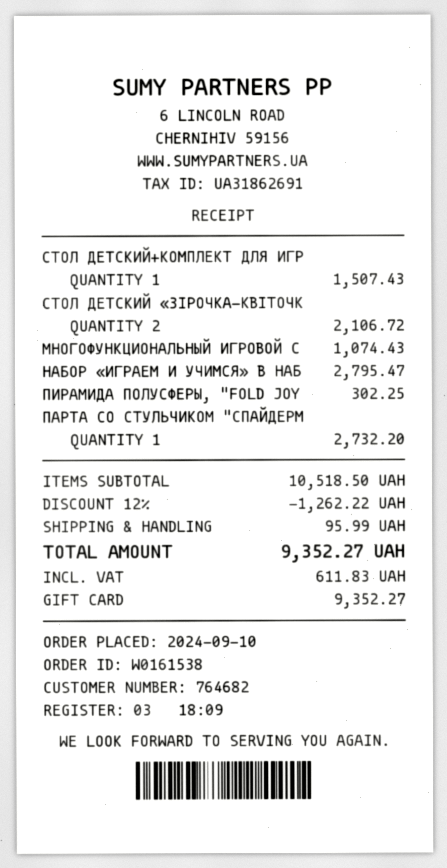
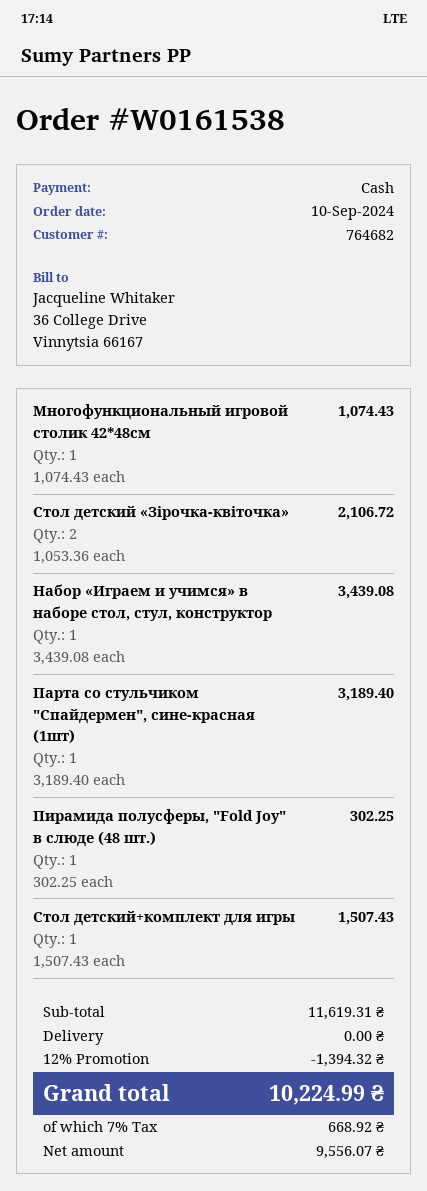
payment method: gift card -> cash
НАБОР «ИГРАЕМ И УЧИМСЯ» В НАБ: 1 for 2795.47 -> 1 for 3439.08
ПАРТА СО СТУЛЬЧИКОМ "СПАЙДЕРМ: 1 for 2732.20 -> 1 for 3189.40
subtotal: 10518.50 -> 11619.31
discount: 12% = 1262.22 -> 12% = 1394.32
shipping: 95.99 -> 0.00
tax: 611.83 -> 668.92
total: 9352.27 -> 10224.99

